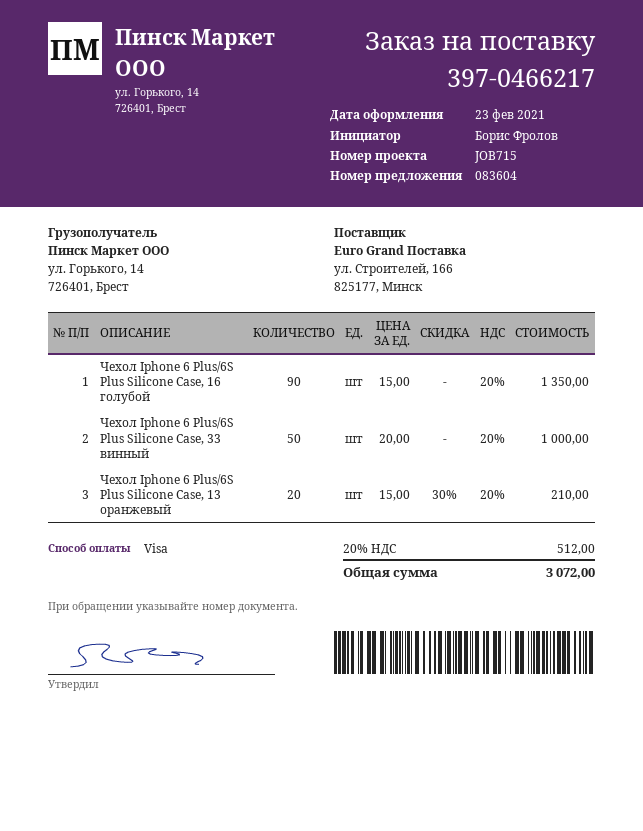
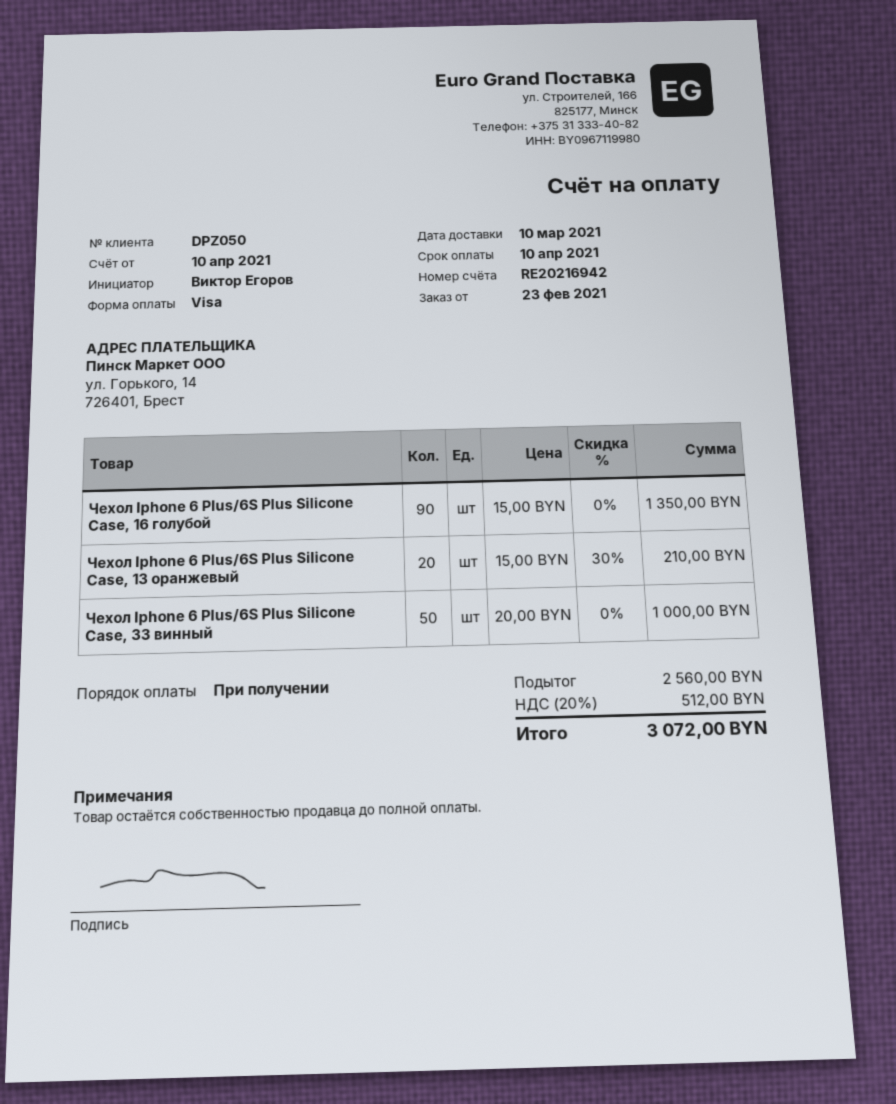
ordered by: Борис Фролов -> Виктор Егоров

